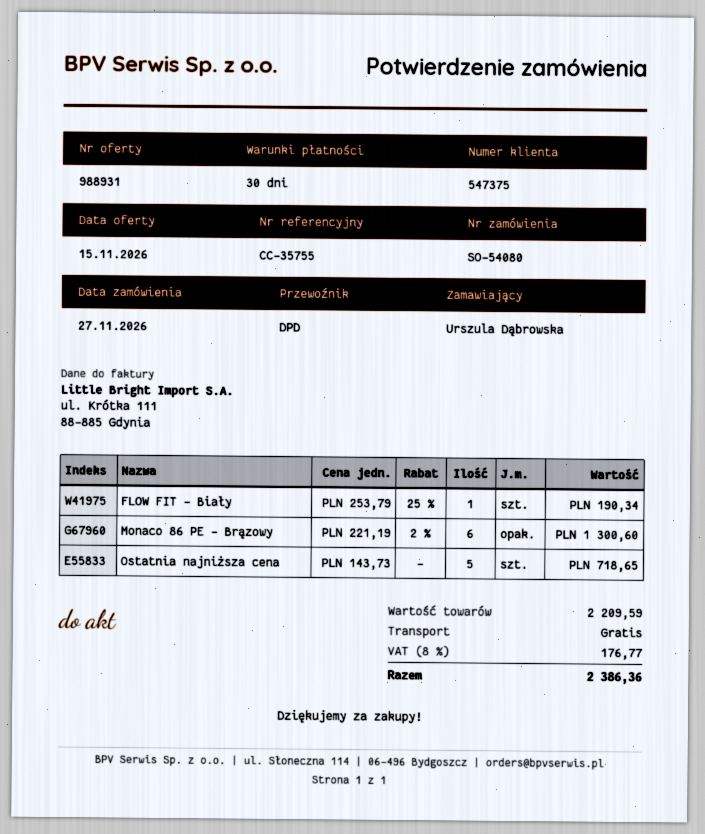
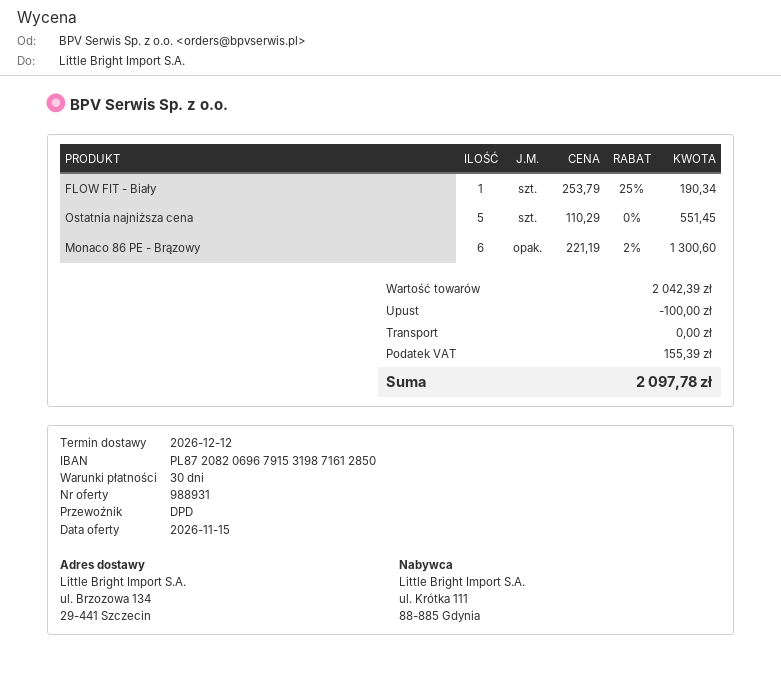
Ostatnia najniższa cena: 5 x 143.73 = 718.65 -> 5 x 110.29 = 551.45
subtotal: 2209.59 -> 2042.39
discount: none -> 100.00
tax: 176.77 -> 155.39
total: 2386.36 -> 2097.78

